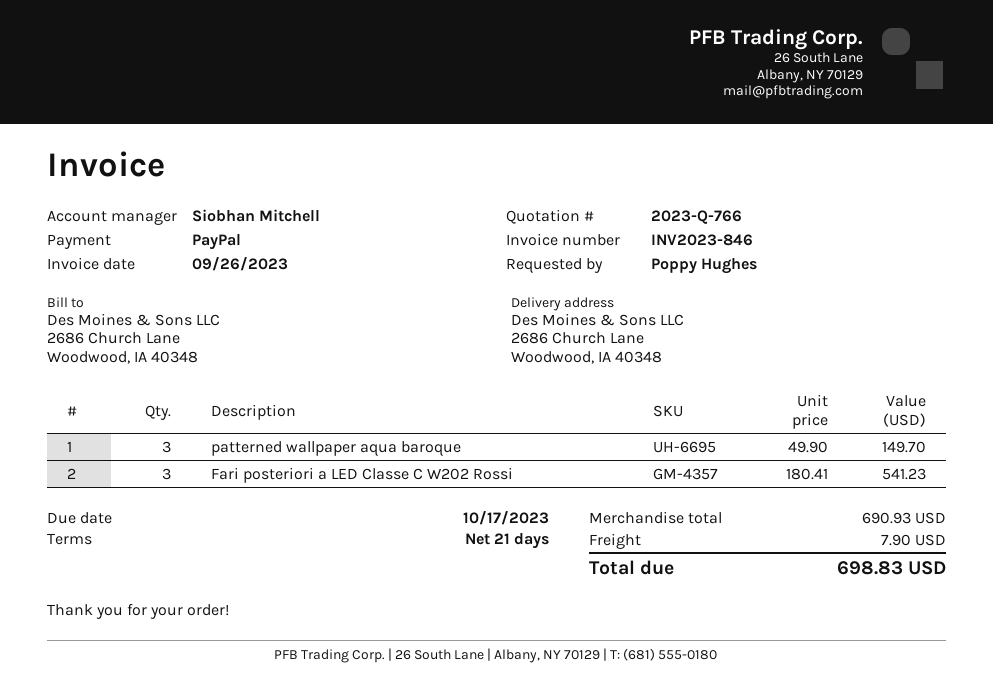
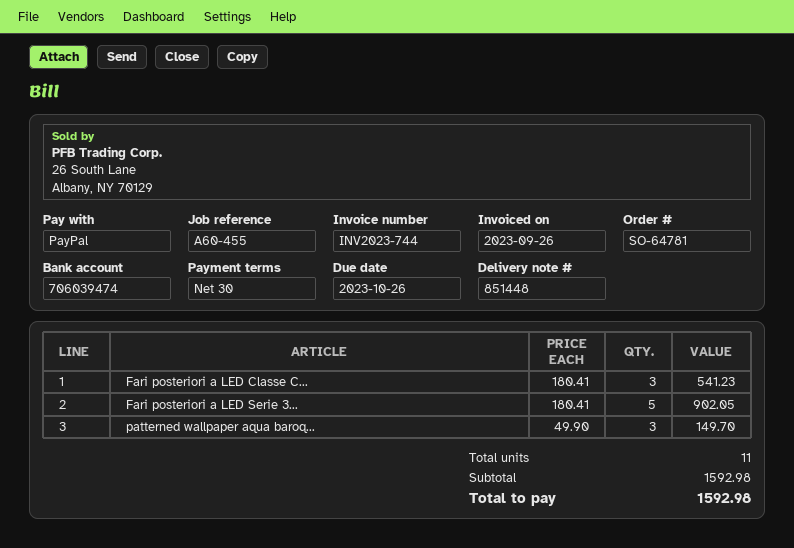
invoice number: INV2023-846 -> INV2023-744
payment terms: 21 days -> 30 days
due date: 2023-10-17 -> 2023-10-26
Fari posteriori a LED Serie 3...: none -> 5 x 180.41 = 902.05
subtotal: 690.93 -> 1592.98
shipping: 7.90 -> none
total: 698.83 -> 1592.98

